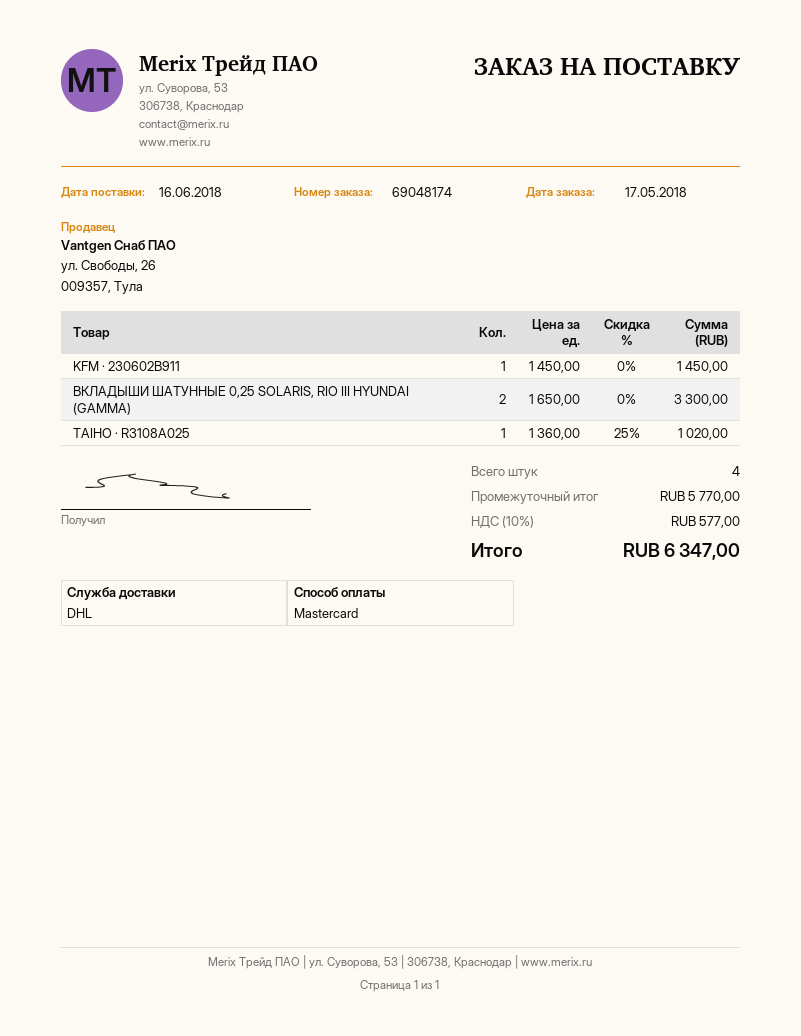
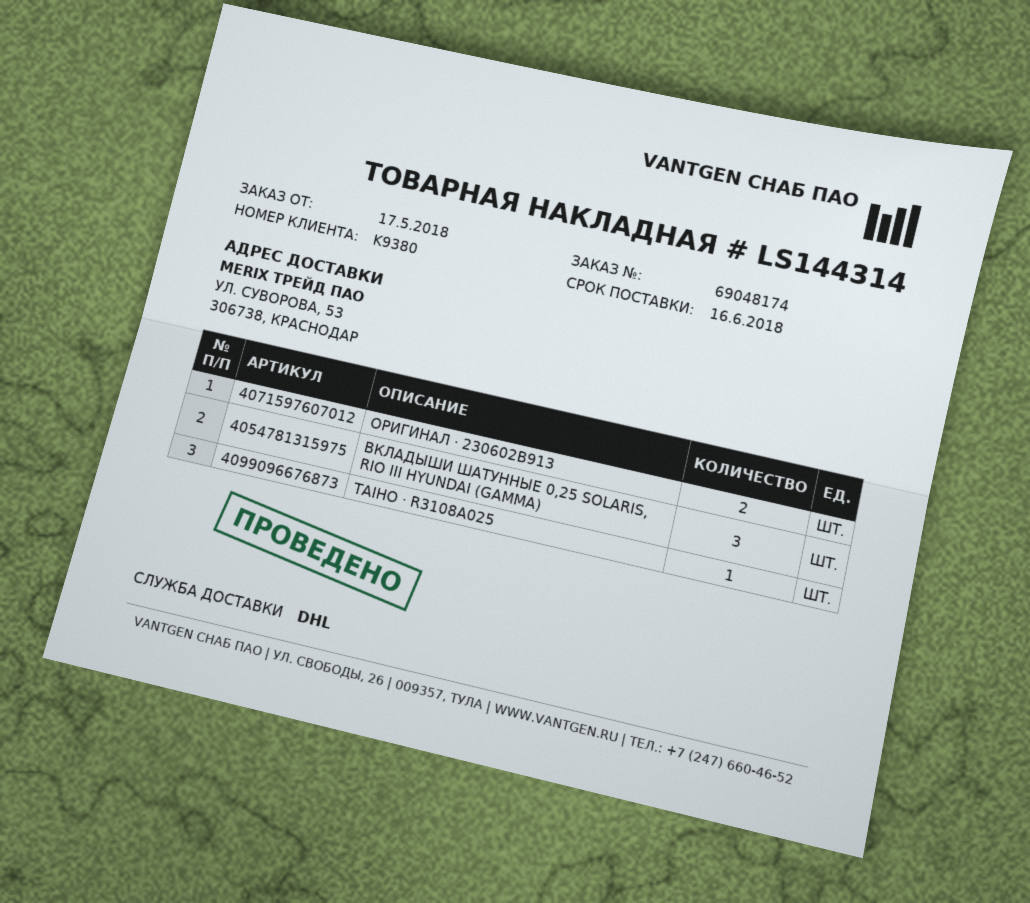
KFM · 230602B911: 1 -> none
ВКЛАДЫШИ ШАТУННЫЕ 0,25 SOLARIS, RIO III HYUNDAI (GAMMA): 2 -> 3
ОРИГИНАЛ · 230602B913: none -> 2

